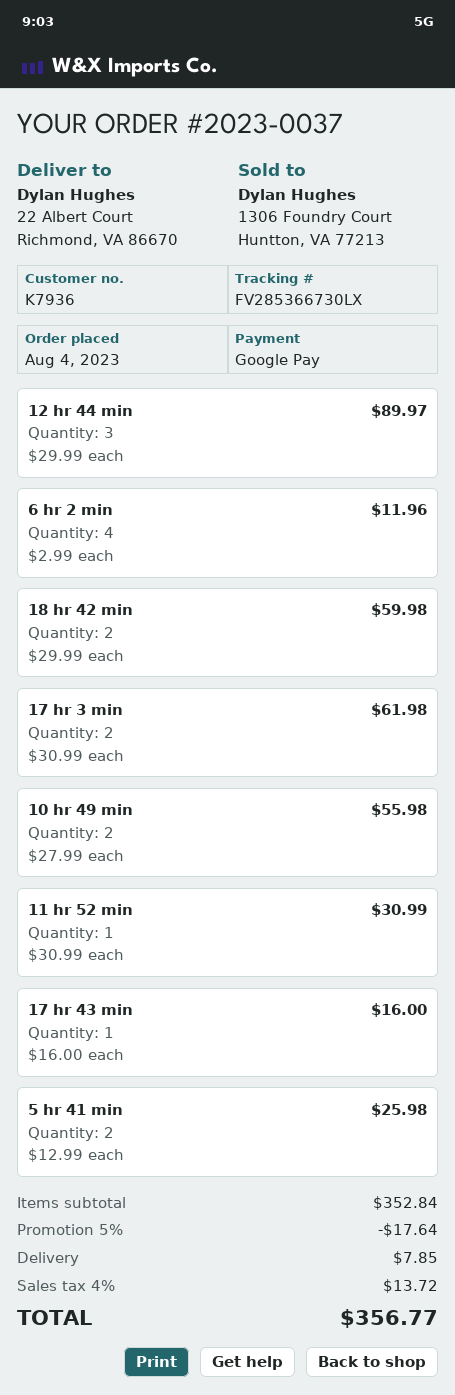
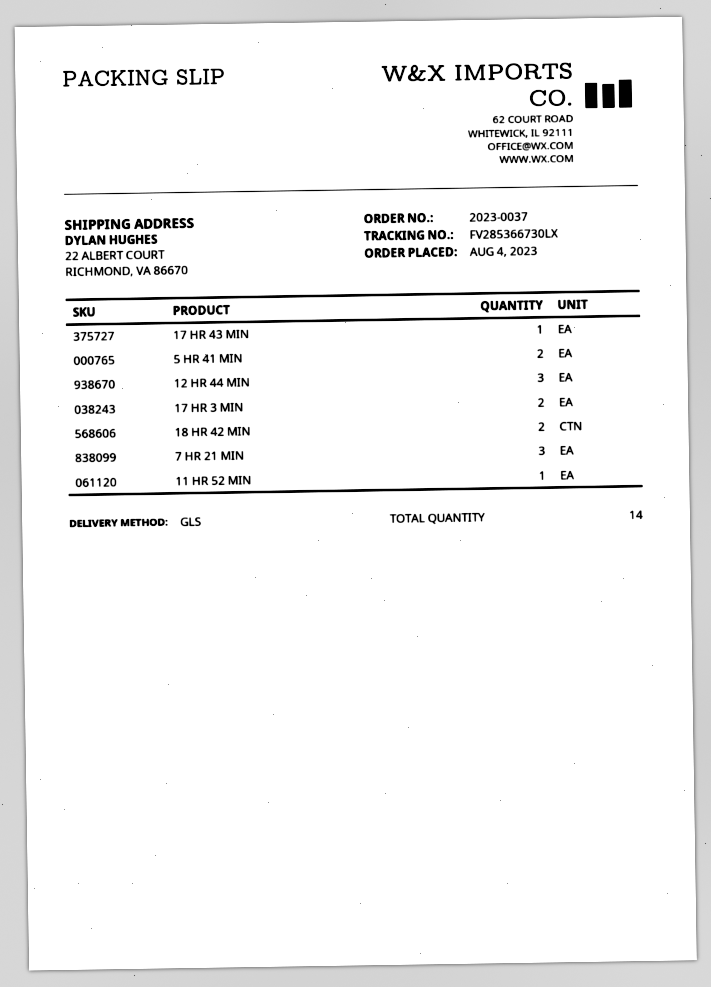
6 hr 2 min: 4 -> none
10 hr 49 min: 2 -> none
7 HR 21 MIN: none -> 3

